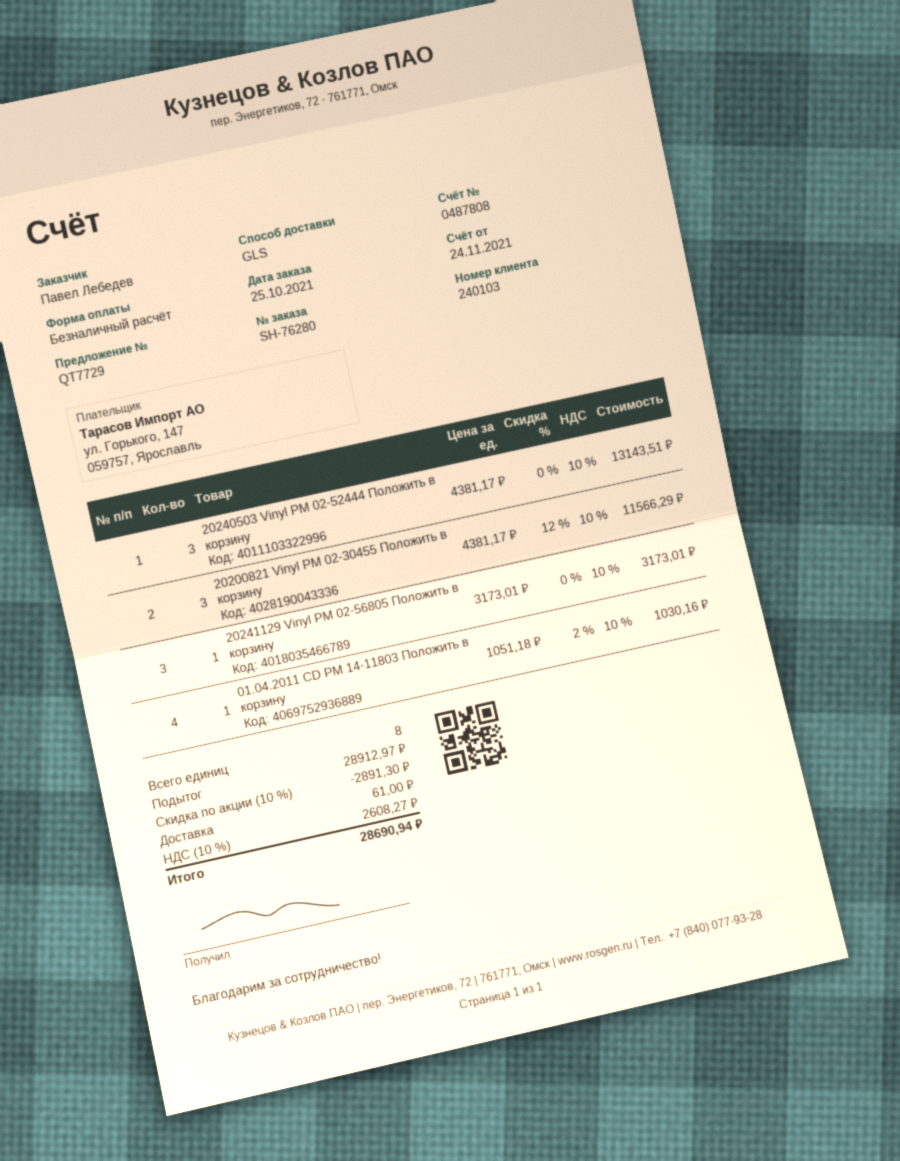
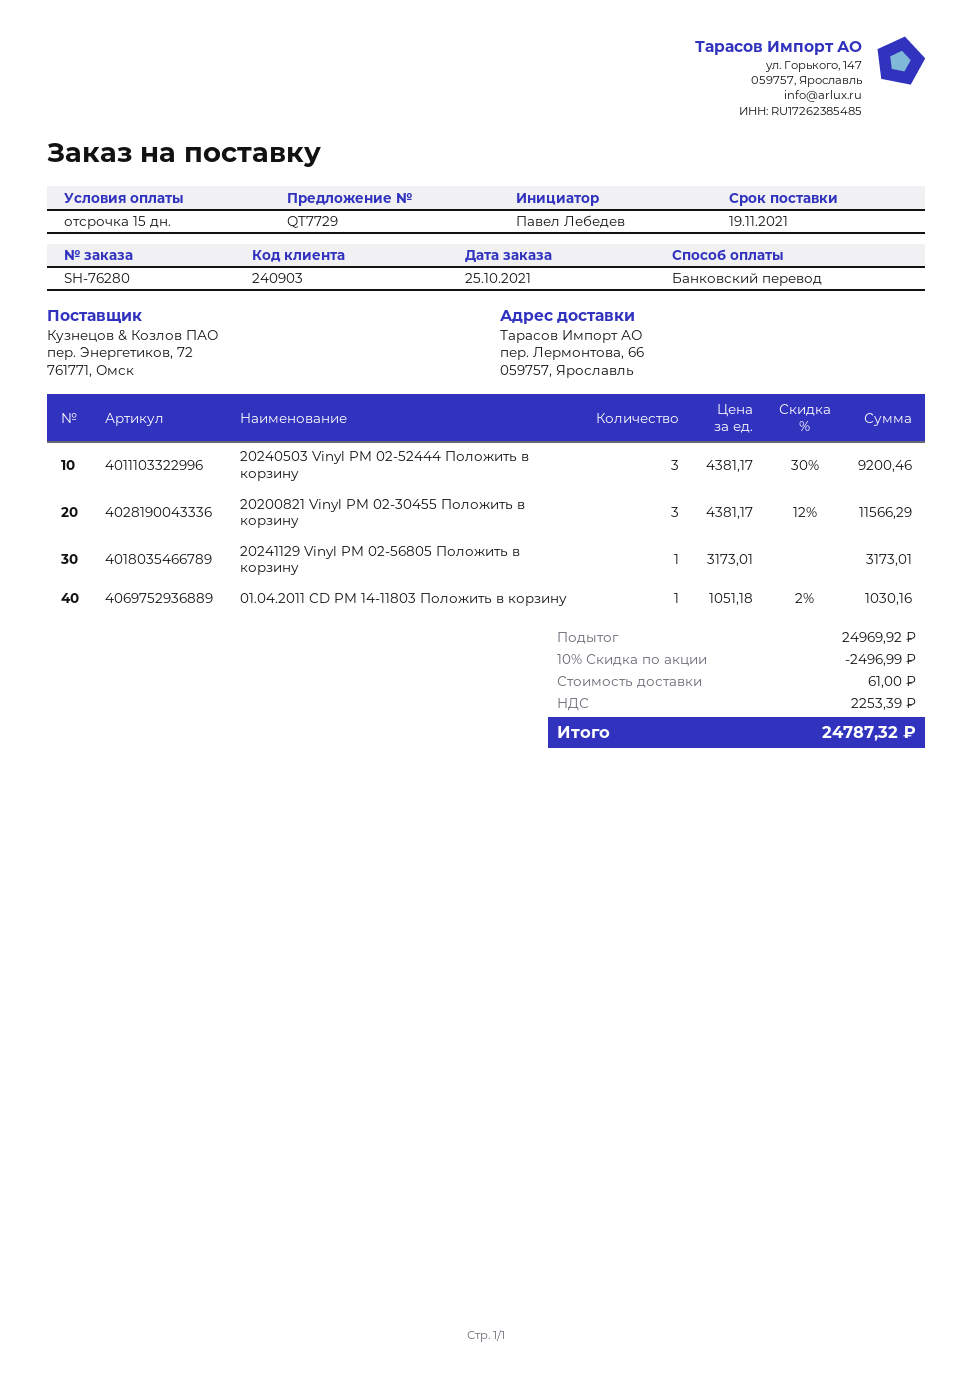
customer number: 240103 -> 240903
20240503 Vinyl PM 02-52444 Положить в корзину: 3 x 4381.17 = 13143.51 -> 3 x 4381.17 - 30% = 9200.46
subtotal: 28912.97 -> 24969.92
discount: 10% = 2891.30 -> 10% = 2496.99
tax: 2608.27 -> 2253.39
total: 28690.94 -> 24787.32

